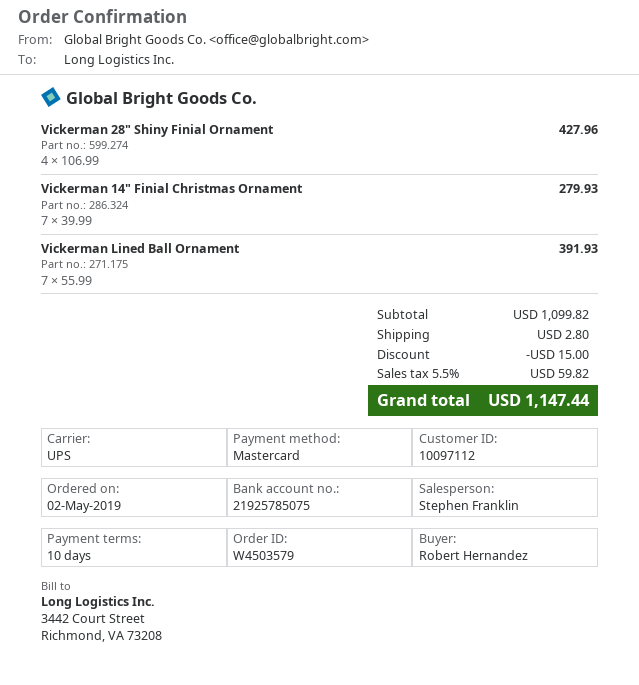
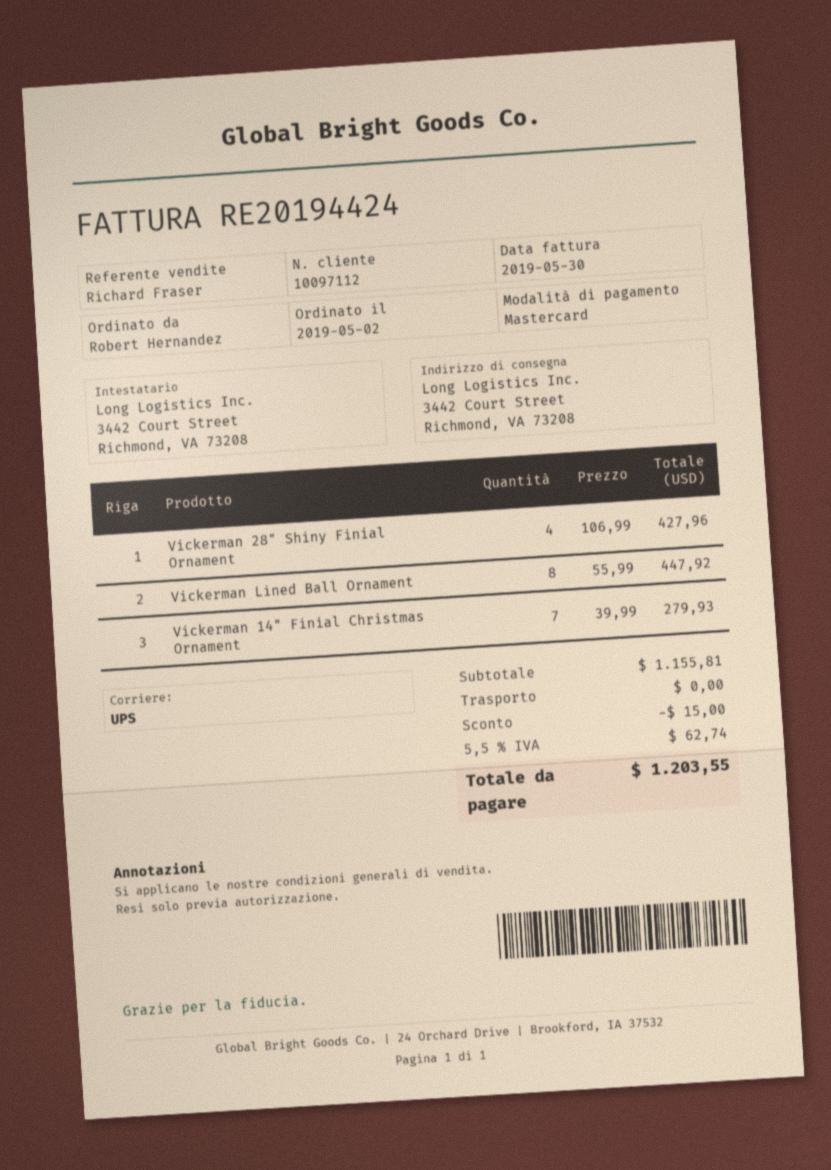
sales rep: Stephen Franklin -> Richard Fraser
Vickerman Lined Ball Ornament: 7 x 55.99 = 391.93 -> 8 x 55.99 = 447.92
subtotal: 1099.82 -> 1155.81
shipping: 2.80 -> 0.00
tax: 5.5% = 59.82 -> 5.5% = 62.74
total: 1147.44 -> 1203.55

